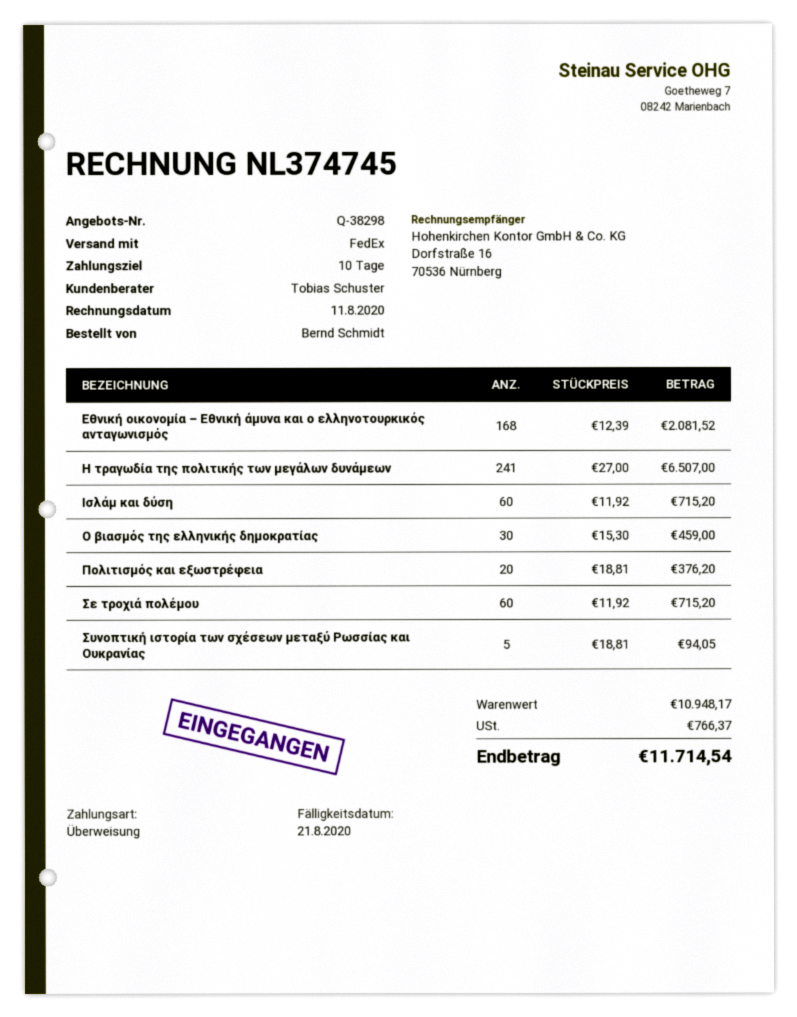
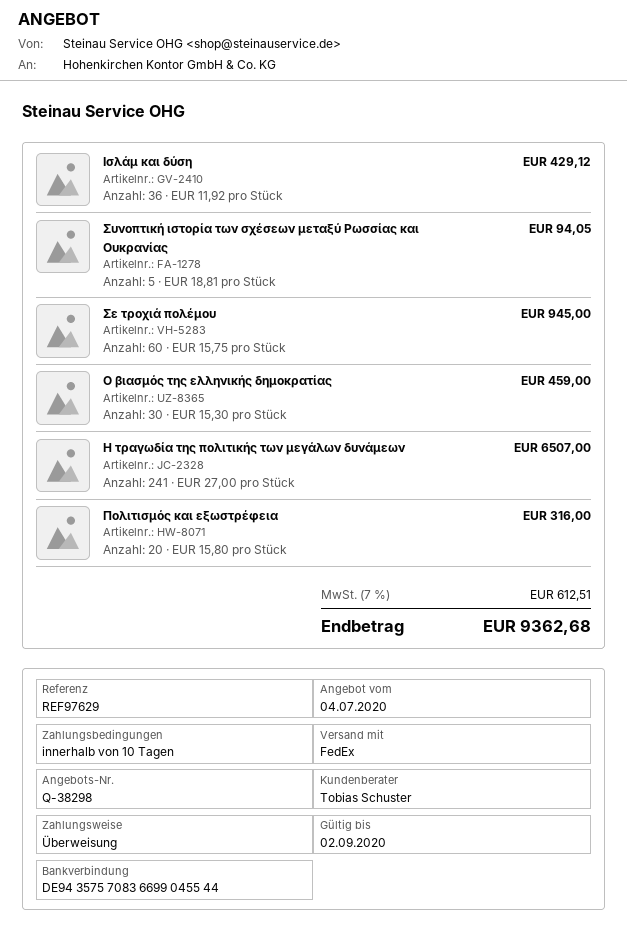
Εθνική οικονομία – Eθνική άμυνα και ο ελληνοτουρκικός ανταγωνισμός: 168 x 12.39 = 2081.52 -> none
Ισλάμ και δύση: 60 x 11.92 = 715.20 -> 36 x 11.92 = 429.12
Πολιτισμός και εξωστρέφεια: 20 x 18.81 = 376.20 -> 20 x 15.80 = 316.00
Σε τροχιά πολέμου: 60 x 11.92 = 715.20 -> 60 x 15.75 = 945.00
tax: 766.37 -> 612.51
total: 11714.54 -> 9362.68

